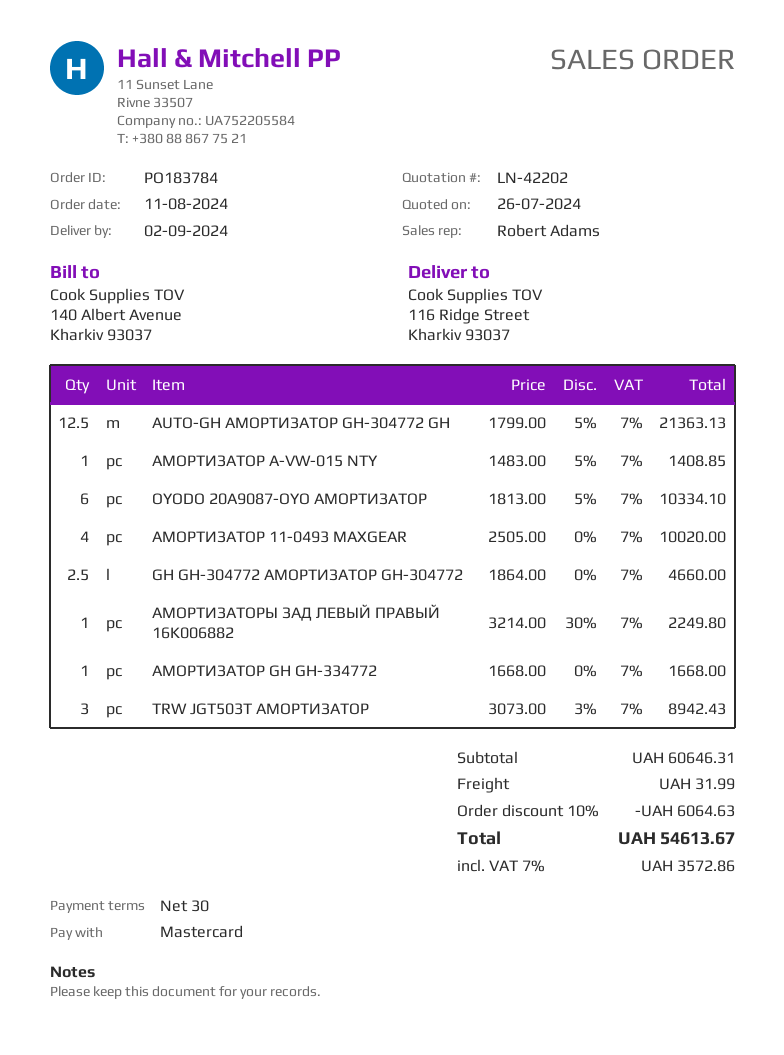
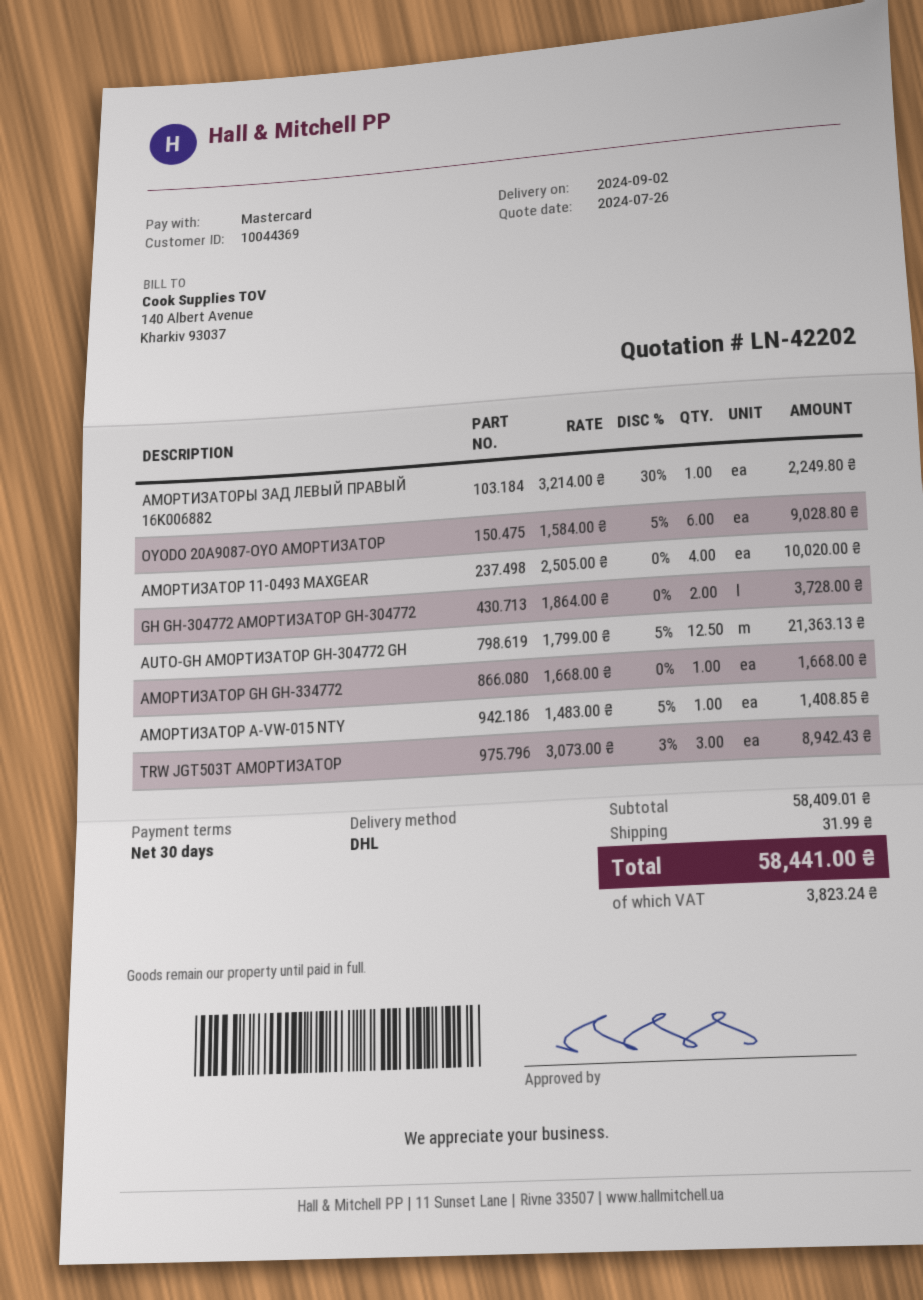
OYODO 20A9087-OYO АМОРТИЗАТОР: 6 x 1813.00 - 5% = 10334.10 -> 6 x 1584.00 - 5% = 9028.80
GH GH-304772 АМОРТИЗАТОР GH-304772: 2.5 x 1864.00 = 4660.00 -> 2 x 1864.00 = 3728.00
subtotal: 60646.31 -> 58409.01
discount: 10% = 6064.63 -> none
tax: 3572.86 -> 3823.24
total: 54613.67 -> 58441.00

